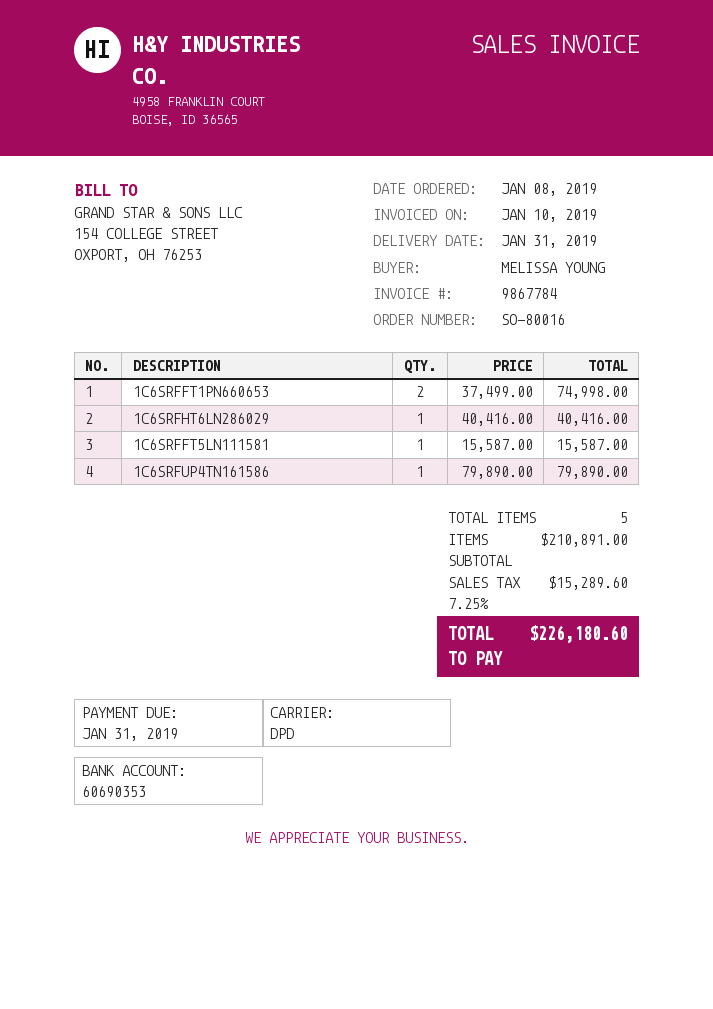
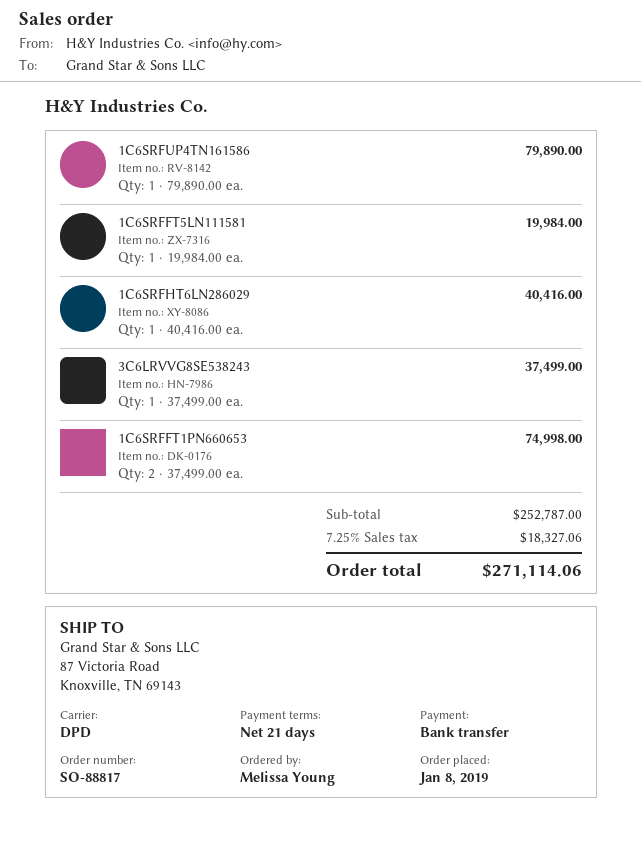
order number: SO-80016 -> SO-88817
1C6SRFFT5LN111581: 1 x 15587.00 = 15587.00 -> 1 x 19984.00 = 19984.00
3C6LRVVG8SE538243: none -> 1 x 37499.00 = 37499.00
subtotal: 210891.00 -> 252787.00
tax: 7.25% = 15289.60 -> 7.25% = 18327.06
total: 226180.60 -> 271114.06

